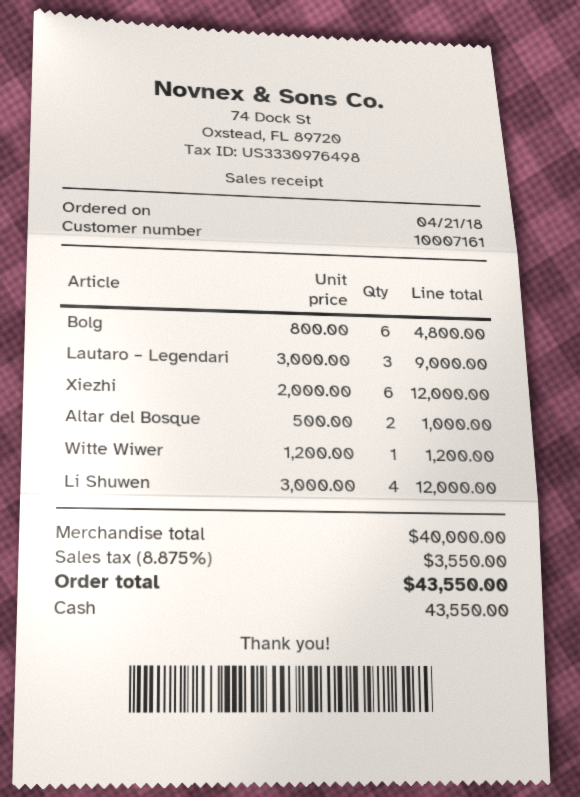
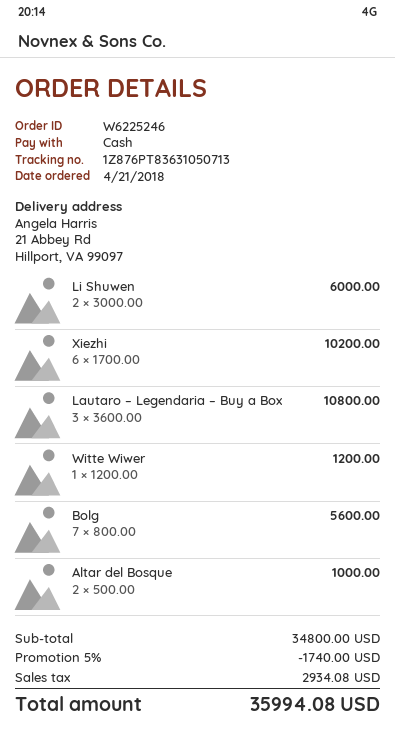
Bolg: 6 x 800.00 = 4800.00 -> 7 x 800.00 = 5600.00
Lautaro – Legendari: 3 x 3000.00 = 9000.00 -> 3 x 3600.00 = 10800.00
Xiezhi: 6 x 2000.00 = 12000.00 -> 6 x 1700.00 = 10200.00
Li Shuwen: 4 x 3000.00 = 12000.00 -> 2 x 3000.00 = 6000.00
subtotal: 40000.00 -> 34800.00
discount: none -> 5% = 1740.00
tax: 3550.00 -> 2934.08
total: 43550.00 -> 35994.08

